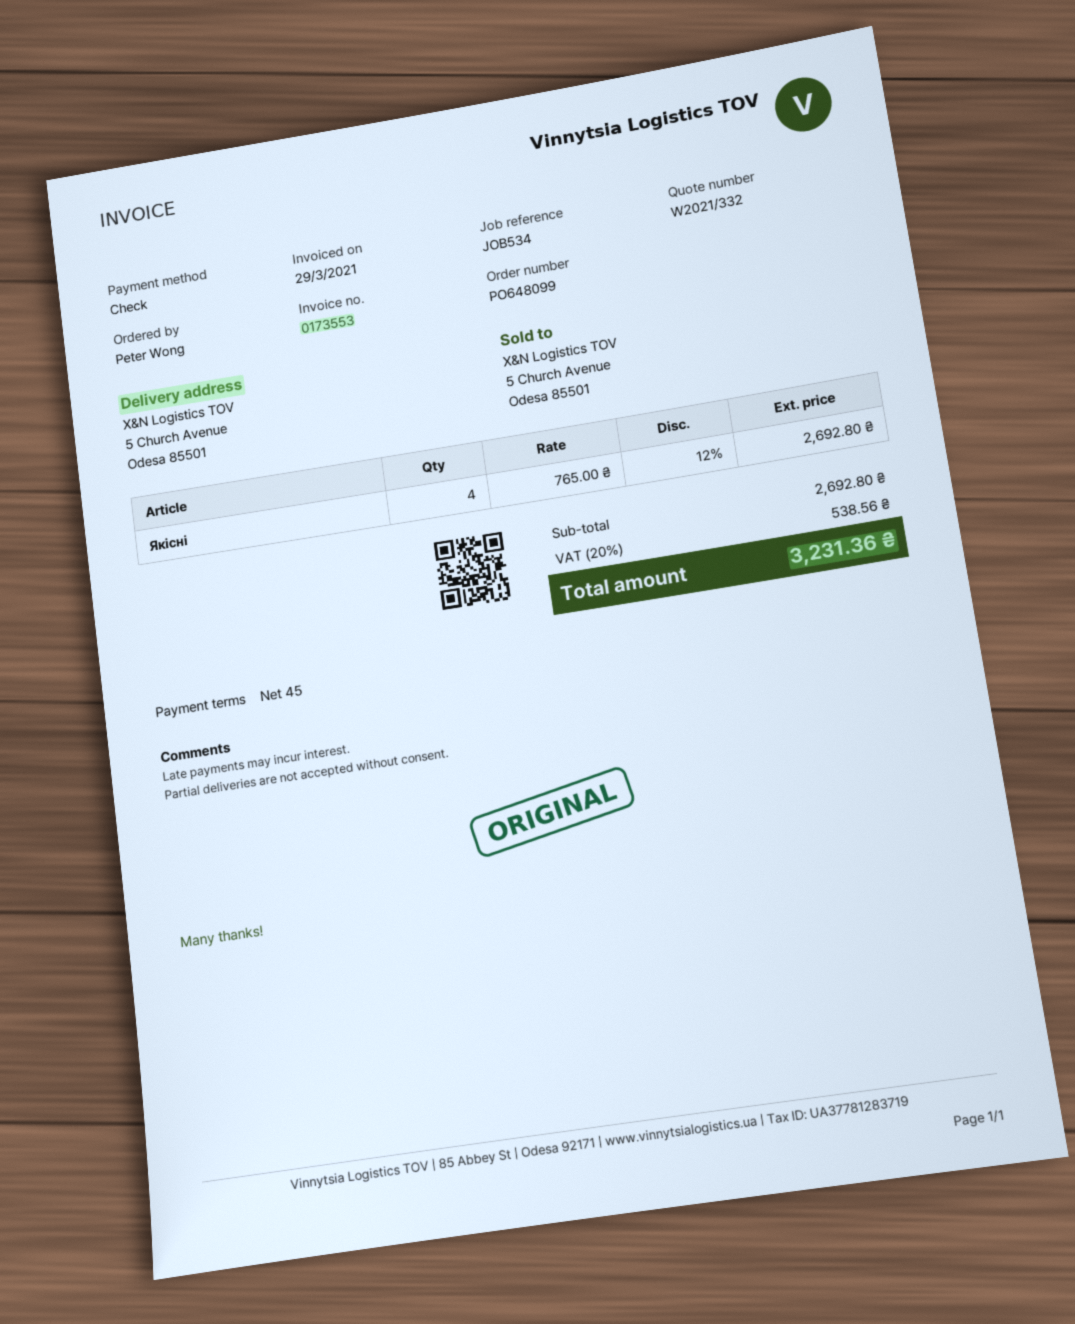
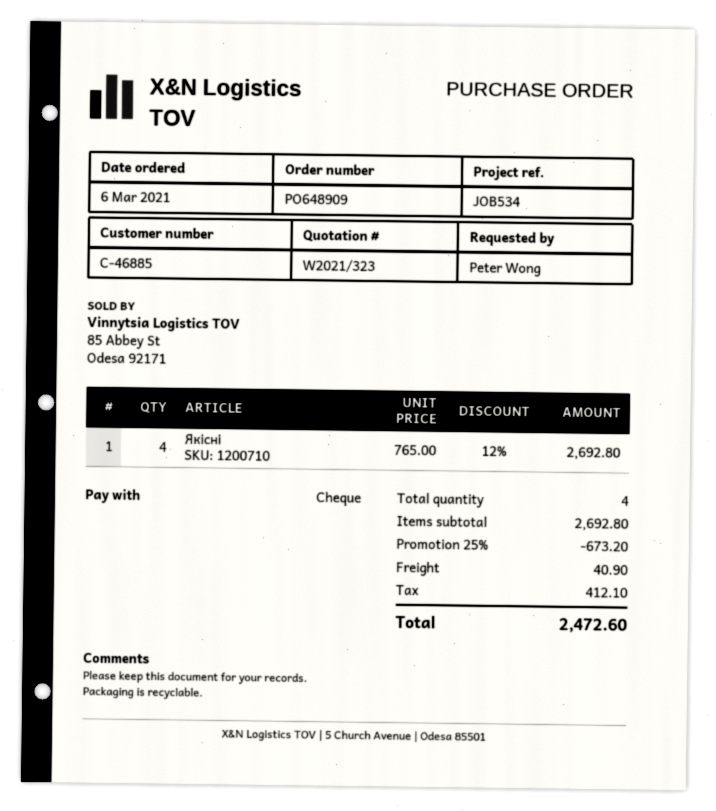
quote number: W2021/332 -> W2021/323
order number: PO648099 -> PO648909
discount: none -> 25% = 673.20
shipping: none -> 40.90
tax: 538.56 -> 412.10
total: 3231.36 -> 2472.60

